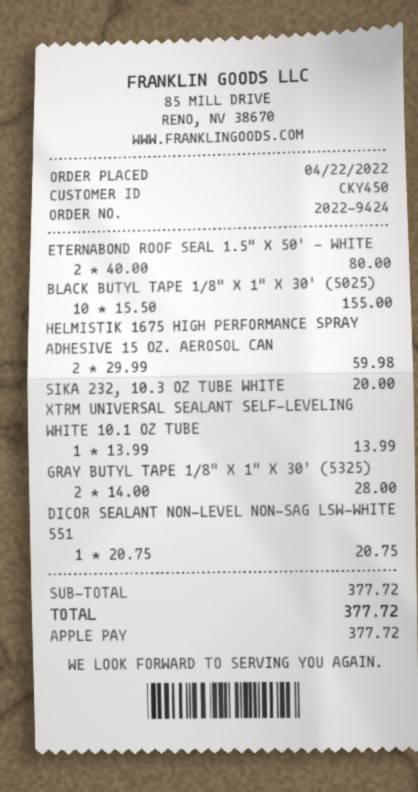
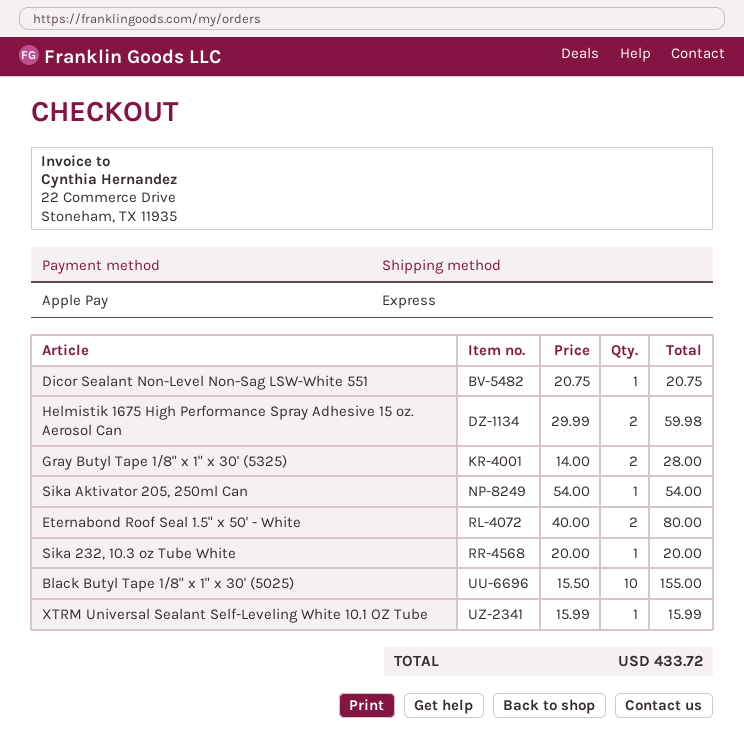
XTRM UNIVERSAL SEALANT SELF-LEVELING WHITE 10.1 OZ TUBE: 1 x 13.99 = 13.99 -> 1 x 15.99 = 15.99
Sika Aktivator 205, 250ml Can: none -> 1 x 54.00 = 54.00
total: 377.72 -> 433.72

